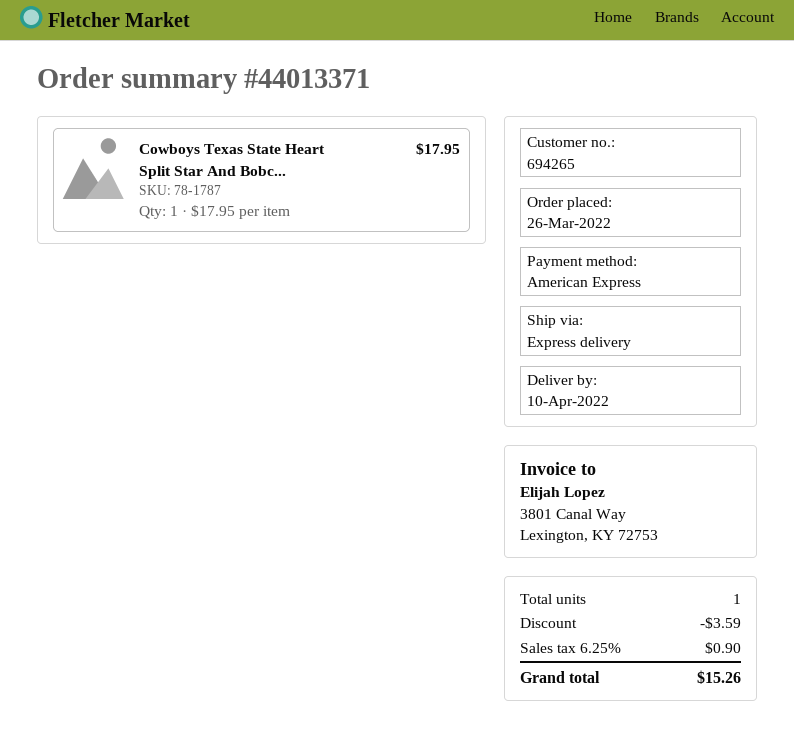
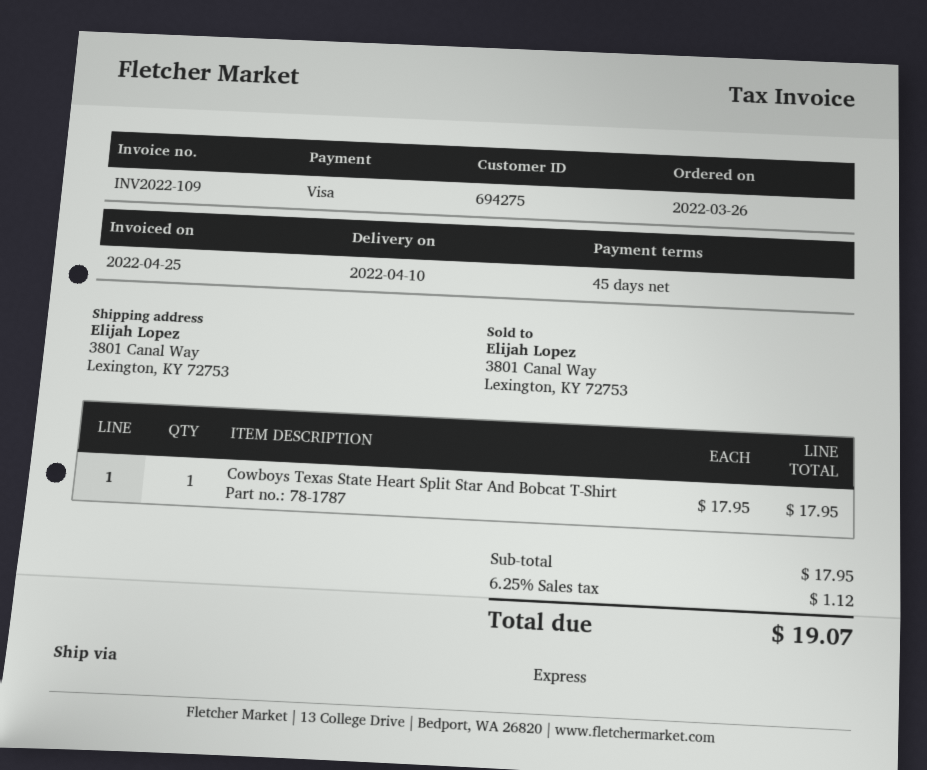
customer number: 694265 -> 694275
payment method: American Express -> Visa
discount: 3.59 -> none
tax: 6.25% = 0.90 -> 6.25% = 1.12
total: 15.26 -> 19.07

